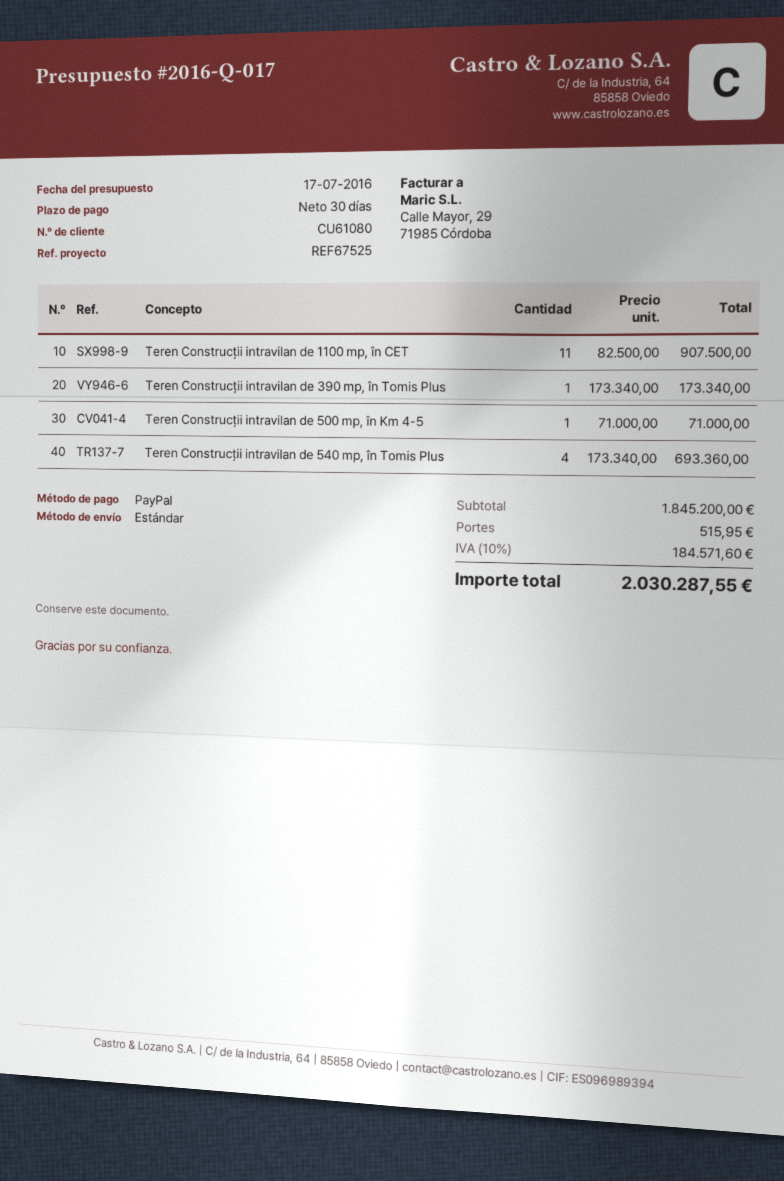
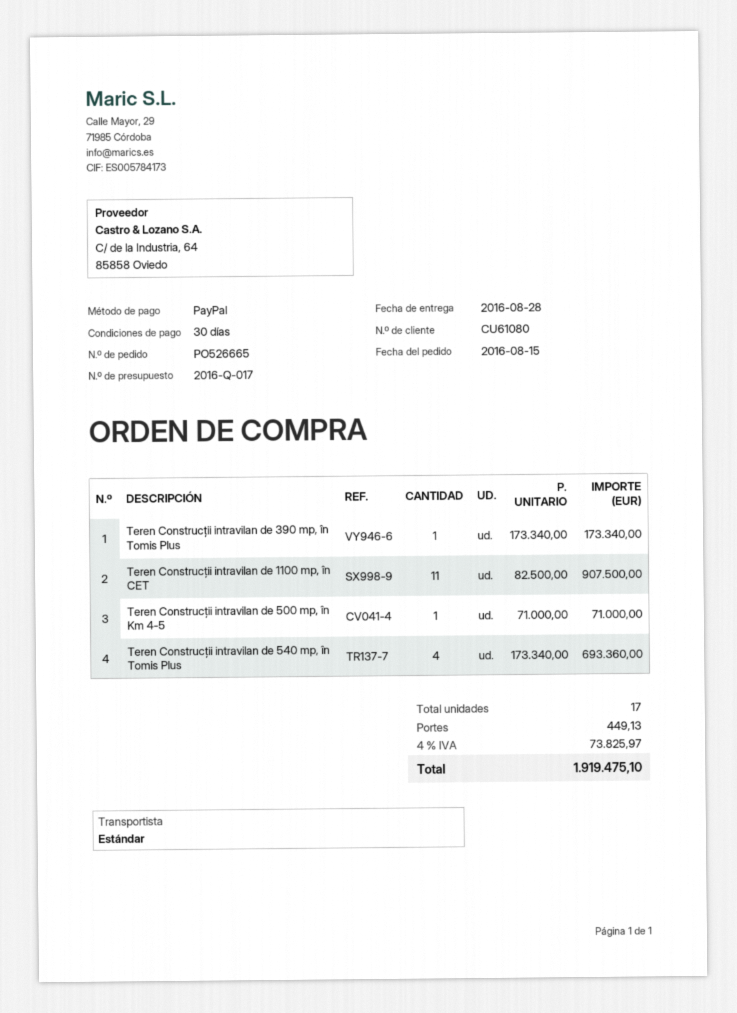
shipping: 515.95 -> 449.13
tax: 10% = 184571.60 -> 4% = 73825.97
total: 2030287.55 -> 1919475.10

